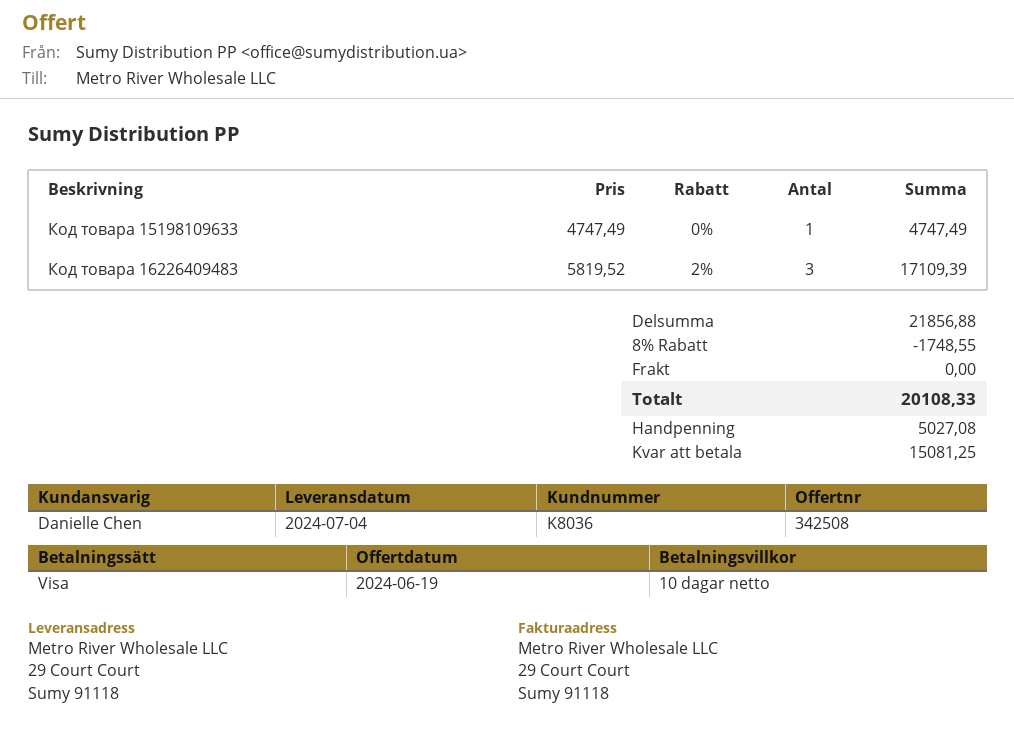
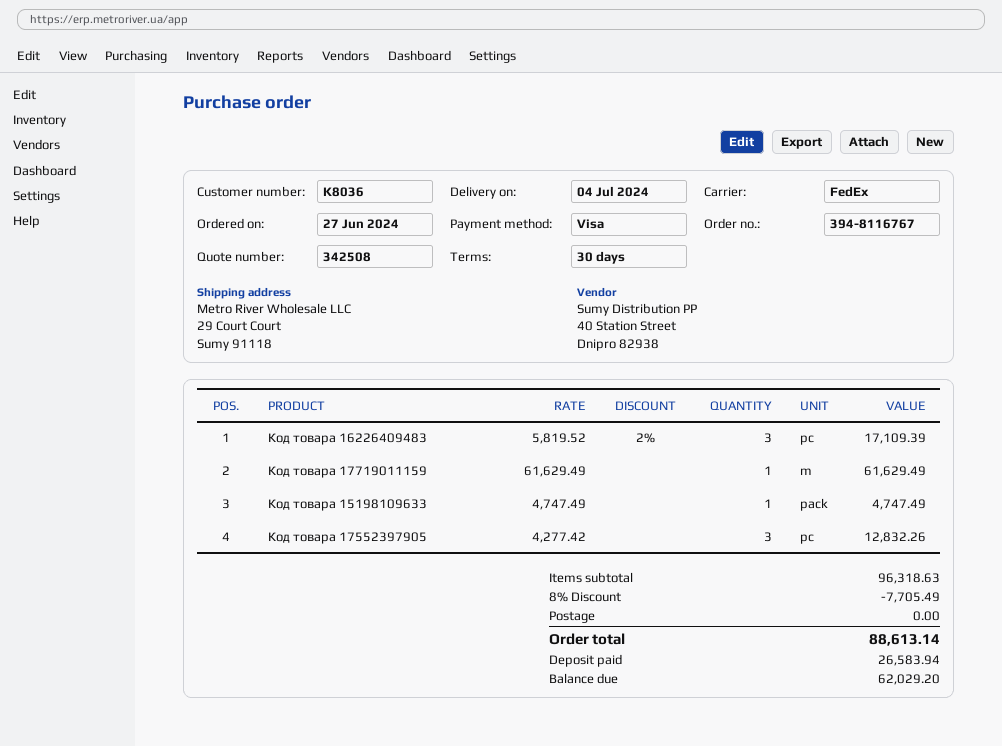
payment terms: 10 days -> 30 days
Код товара 17719011159: none -> 1 x 61629.49 = 61629.49
Код товара 17552397905: none -> 3 x 4277.42 = 12832.26
subtotal: 21856.88 -> 96318.63
discount: 8% = 1748.55 -> 8% = 7705.49
total: 20108.33 -> 88613.14
deposit: 5027.08 -> 26583.94
balance: 15081.25 -> 62029.20

